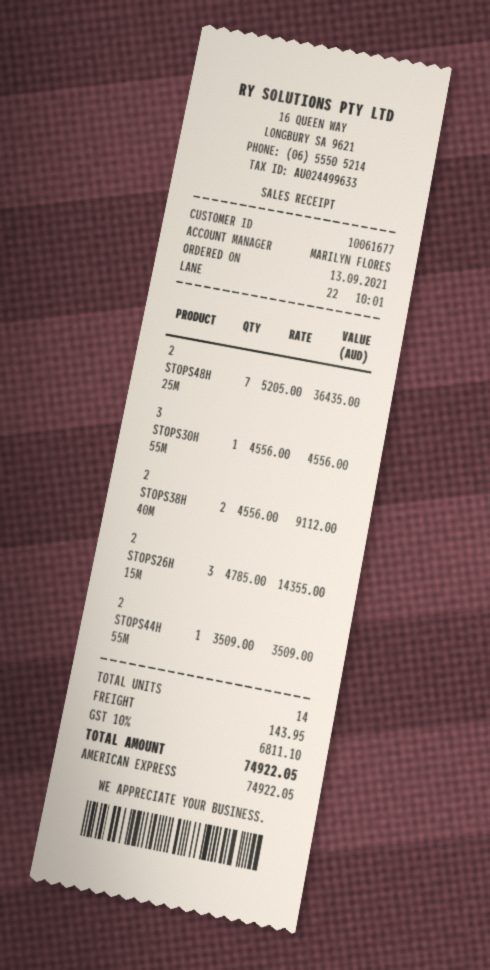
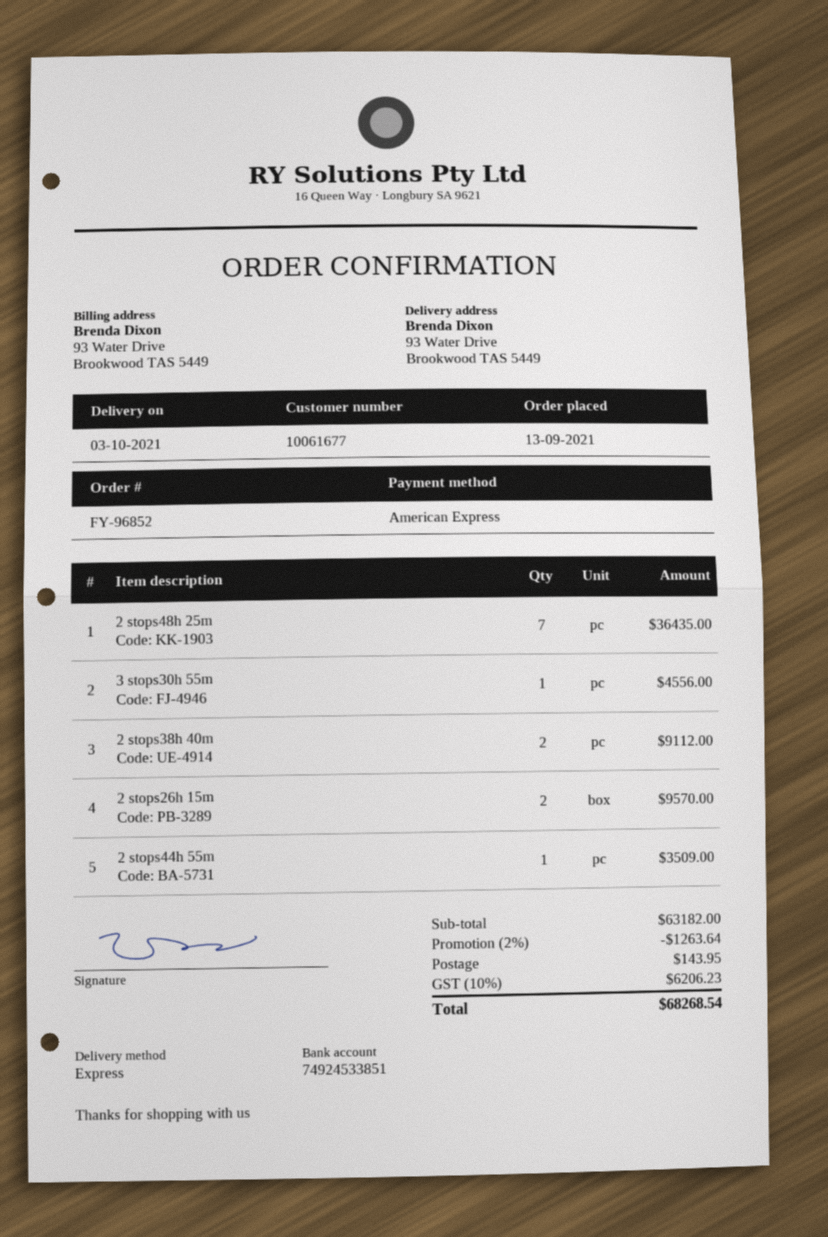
2 STOPS26H 15M: 3 for 14355.00 -> 2 for 9570.00
discount: none -> 2% = 1263.64
tax: 10% = 6811.10 -> 10% = 6206.23
total: 74922.05 -> 68268.54

